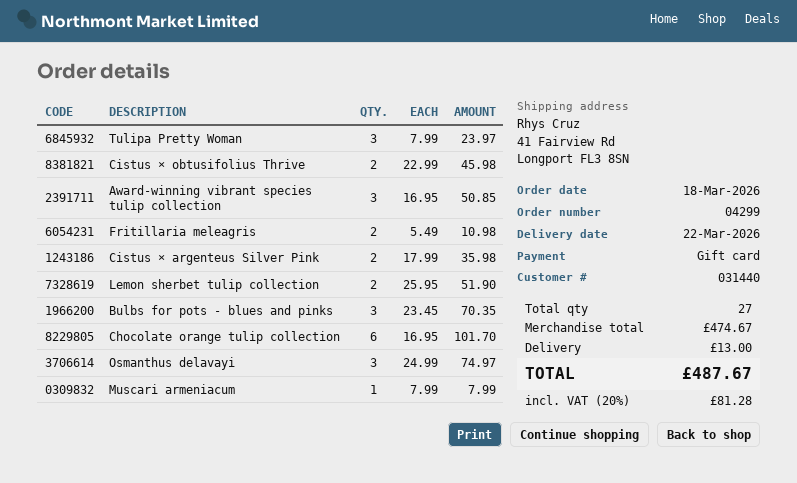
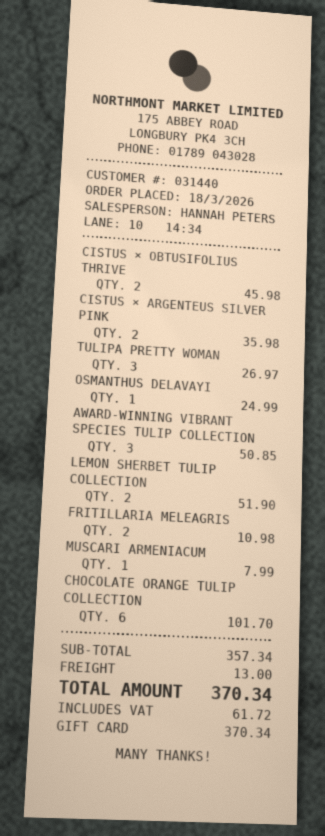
Tulipa Pretty Woman: 3 for 23.97 -> 3 for 26.97
Bulbs for pots - blues and pinks: 3 for 70.35 -> none
Osmanthus delavayi: 3 for 74.97 -> 1 for 24.99
subtotal: 474.67 -> 357.34
tax: 81.28 -> 61.72
total: 487.67 -> 370.34

